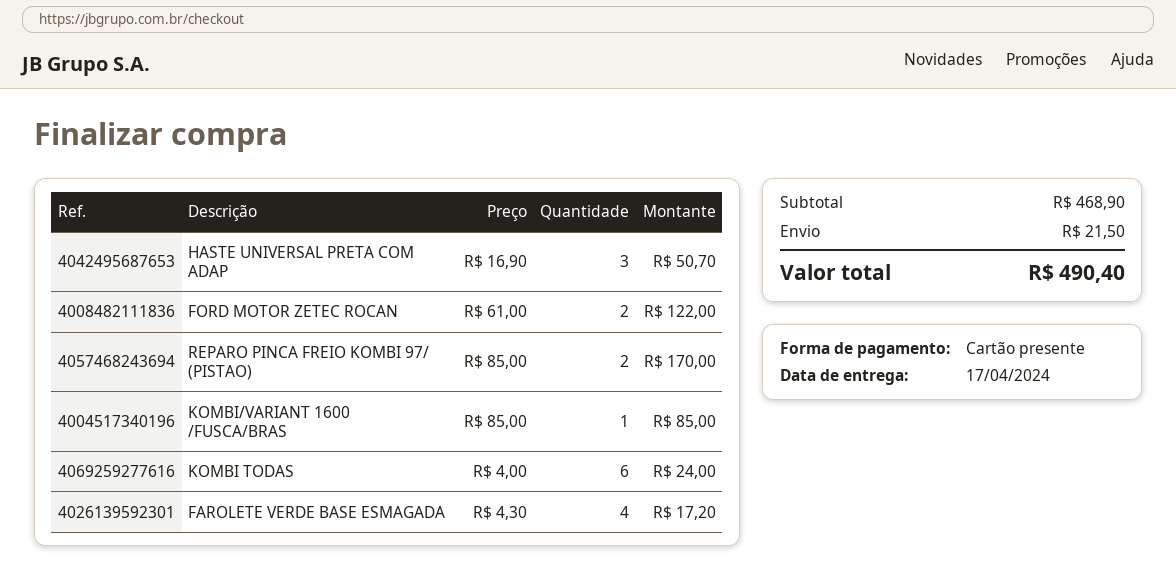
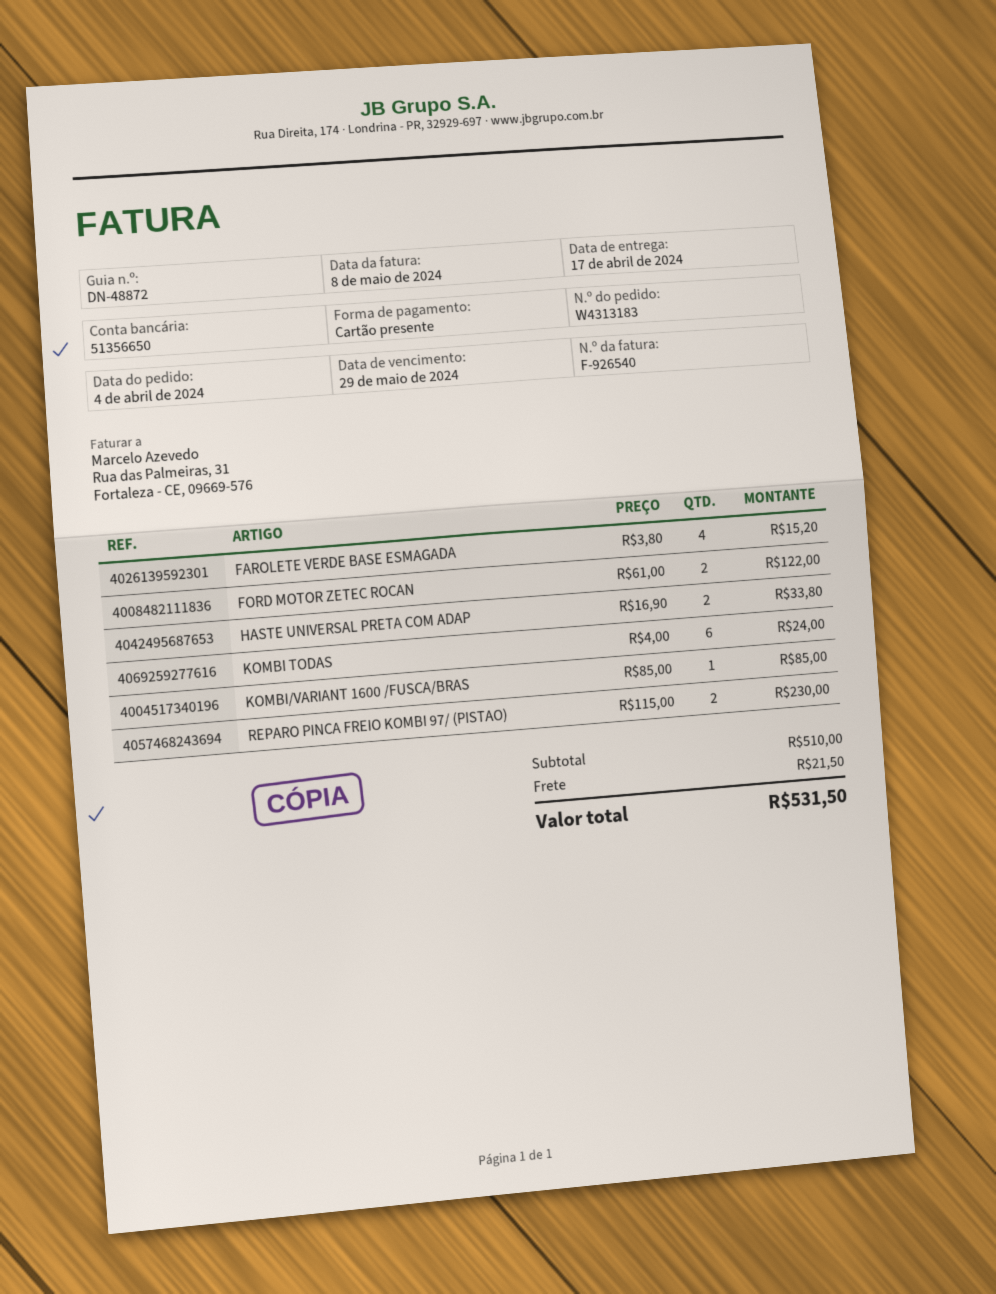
HASTE UNIVERSAL PRETA COM ADAP: 3 x 16.90 = 50.70 -> 2 x 16.90 = 33.80
REPARO PINCA FREIO KOMBI 97/ (PISTAO): 2 x 85.00 = 170.00 -> 2 x 115.00 = 230.00
FAROLETE VERDE BASE ESMAGADA: 4 x 4.30 = 17.20 -> 4 x 3.80 = 15.20
subtotal: 468.90 -> 510.00
total: 490.40 -> 531.50

